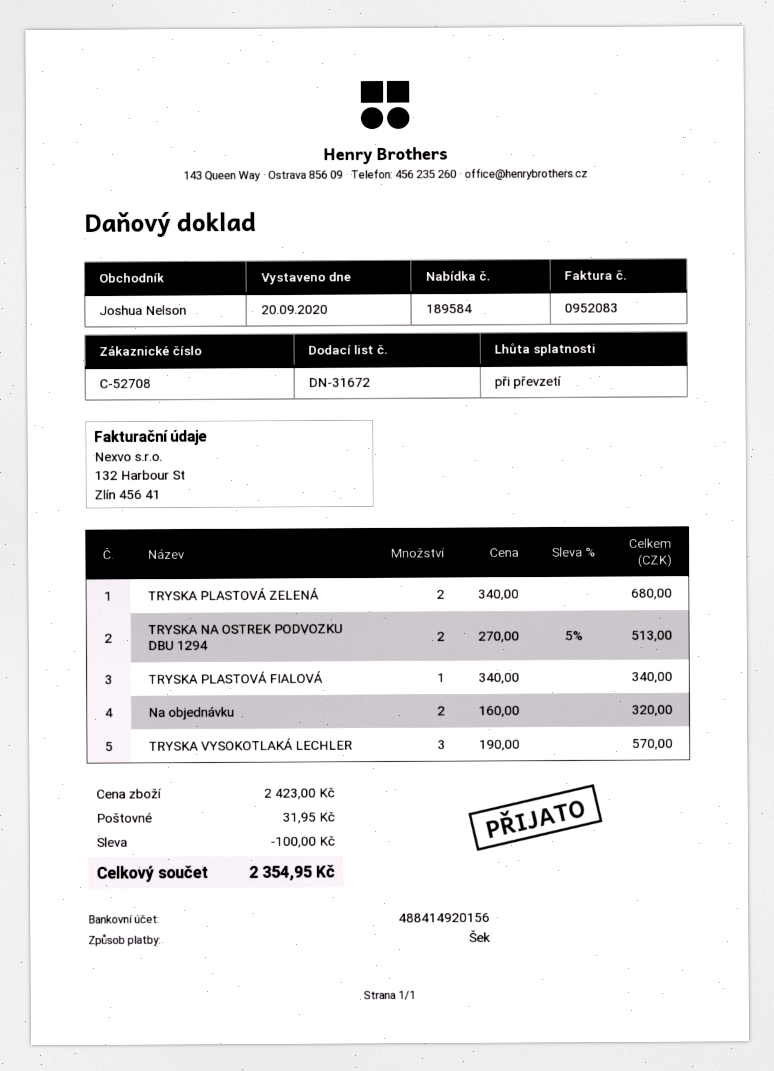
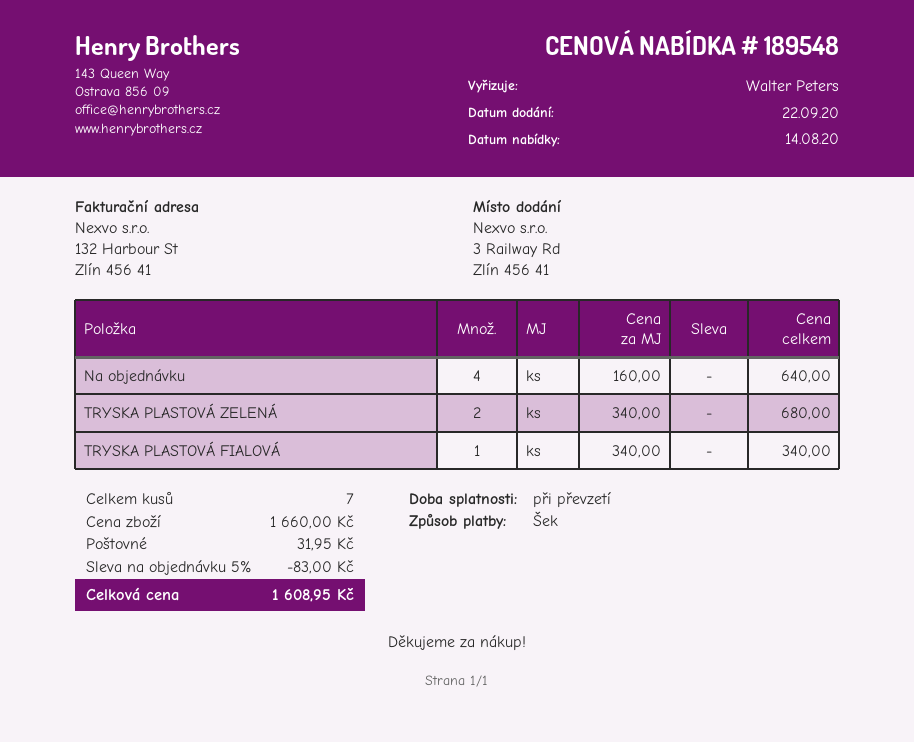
quote number: 189584 -> 189548
sales rep: Joshua Nelson -> Walter Peters
TRYSKA NA OSTREK PODVOZKU DBU 1294: 2 x 270.00 - 5% = 513.00 -> none
Na objednávku: 2 x 160.00 = 320.00 -> 4 x 160.00 = 640.00
TRYSKA VYSOKOTLAKÁ LECHLER: 3 x 190.00 = 570.00 -> none
subtotal: 2423.00 -> 1660.00
discount: 100.00 -> 83.00
total: 2354.95 -> 1608.95

